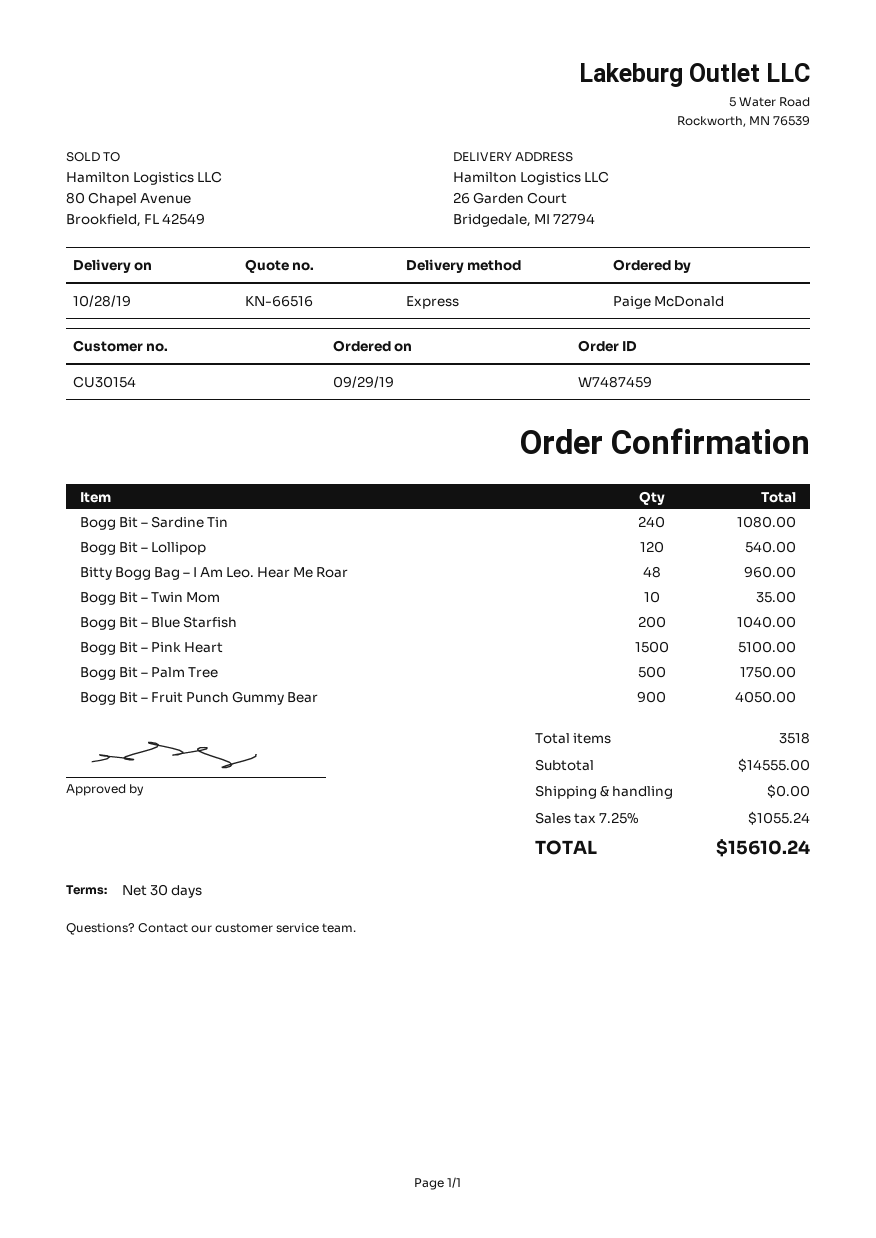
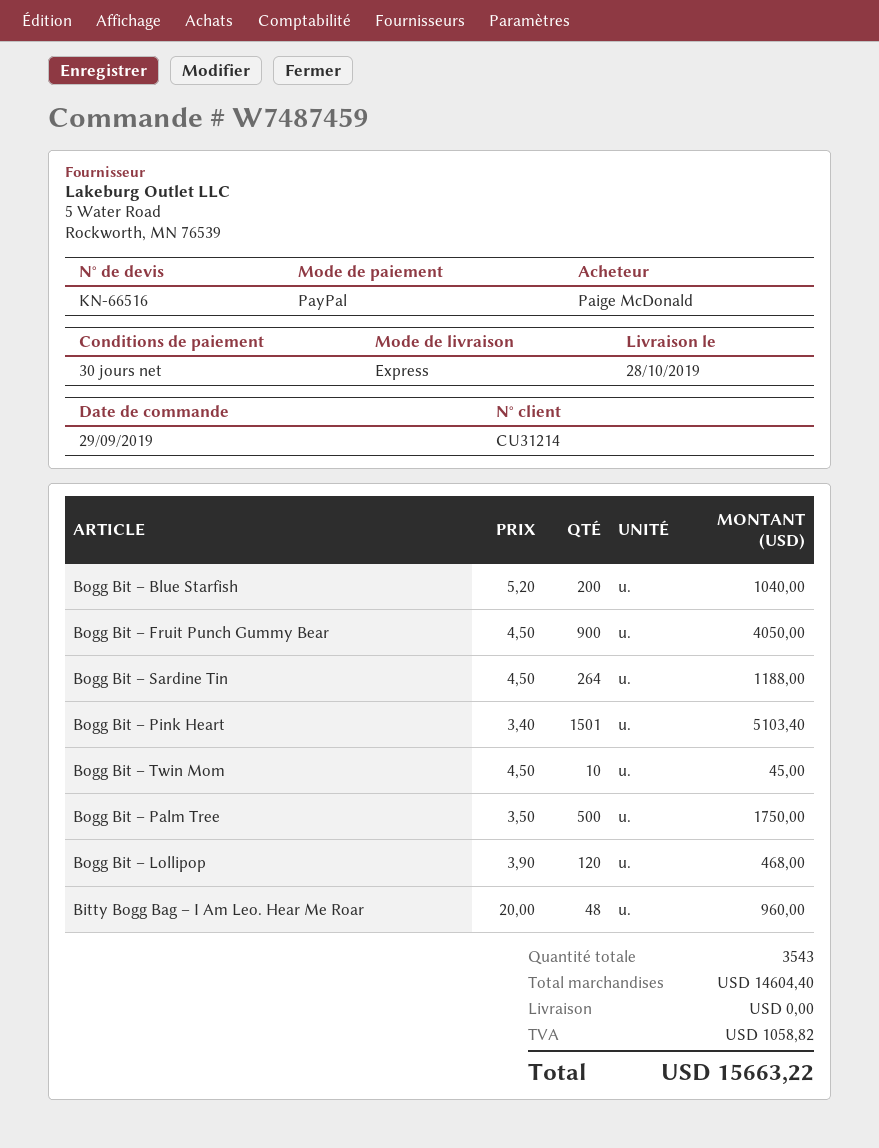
customer number: CU30154 -> CU31214
Bogg Bit – Sardine Tin: 240 for 1080.00 -> 264 for 1188.00
Bogg Bit – Lollipop: 120 for 540.00 -> 120 for 468.00
Bogg Bit – Twin Mom: 10 for 35.00 -> 10 for 45.00
Bogg Bit – Pink Heart: 1500 for 5100.00 -> 1501 for 5103.40
total quantity: 3518 -> 3543
subtotal: 14555.00 -> 14604.40
tax: 1055.24 -> 1058.82
total: 15610.24 -> 15663.22

